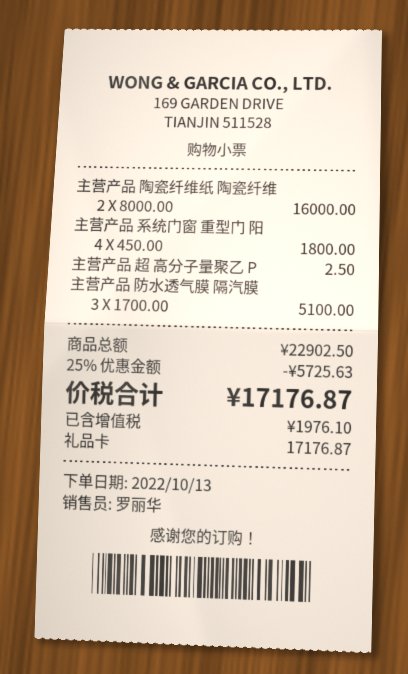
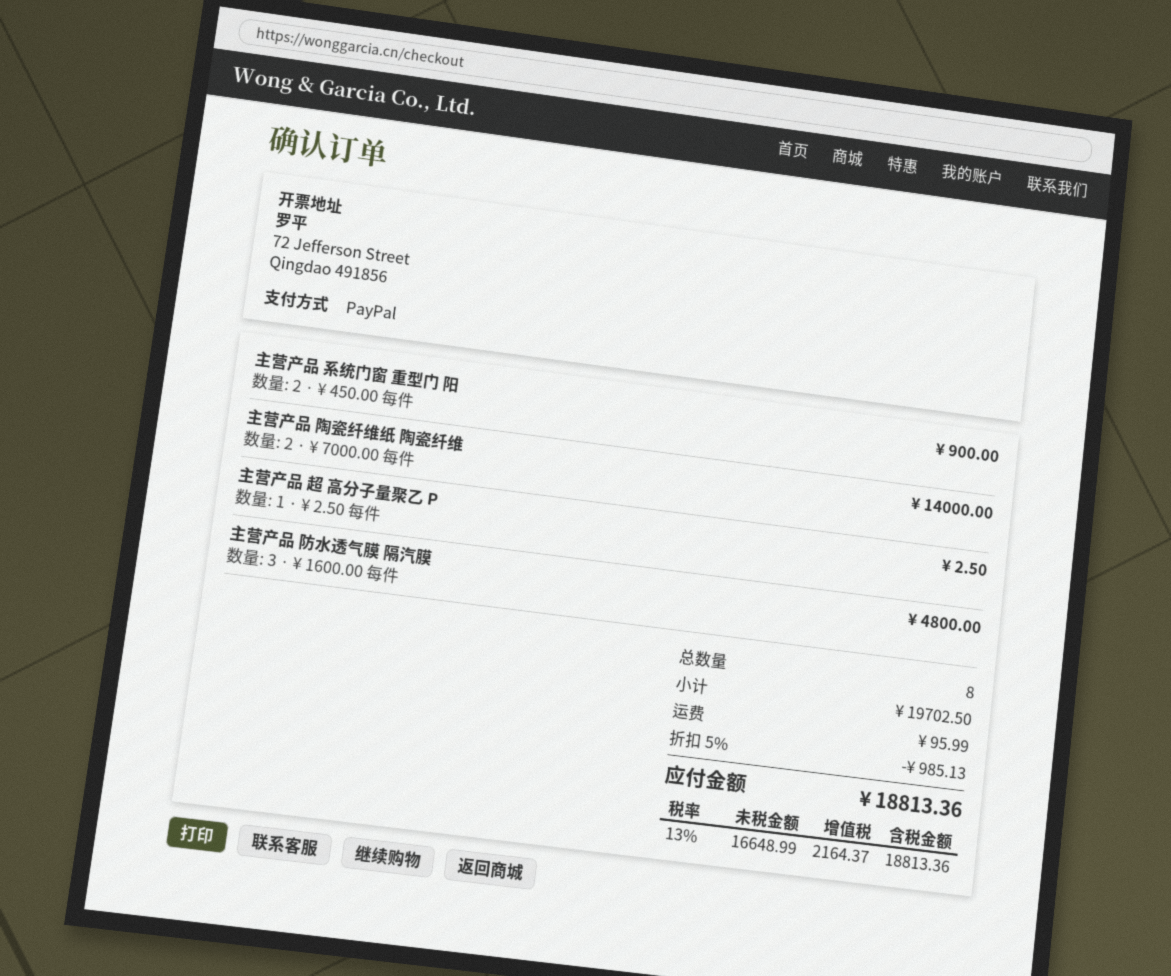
payment method: gift card -> PayPal
主营产品 陶瓷纤维纸 陶瓷纤维: 2 x 8000.00 = 16000.00 -> 2 x 7000.00 = 14000.00
主营产品 系统门窗 重型门 阳: 4 x 450.00 = 1800.00 -> 2 x 450.00 = 900.00
主营产品 防水透气膜 隔汽膜: 3 x 1700.00 = 5100.00 -> 3 x 1600.00 = 4800.00
subtotal: 22902.50 -> 19702.50
discount: 25% = 5725.63 -> 5% = 985.13
shipping: none -> 95.99
tax: 1976.10 -> 2164.37
total: 17176.87 -> 18813.36

